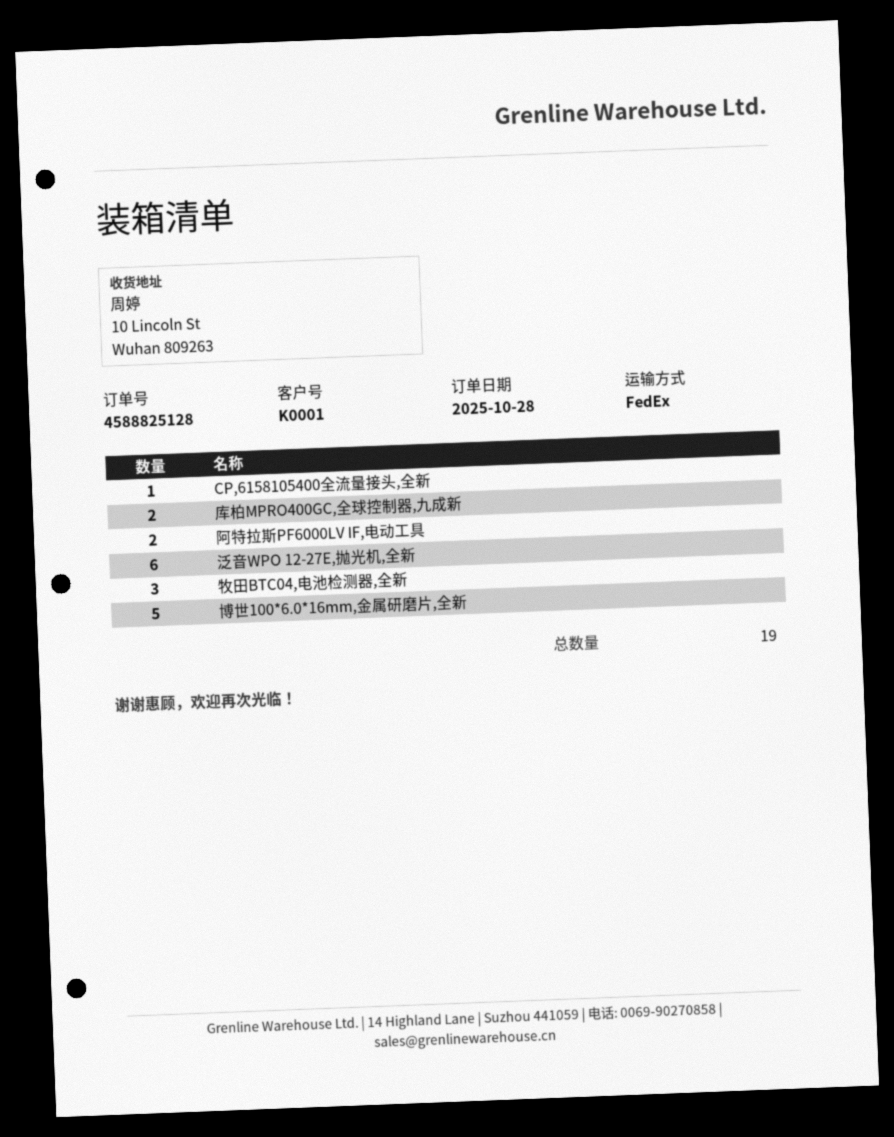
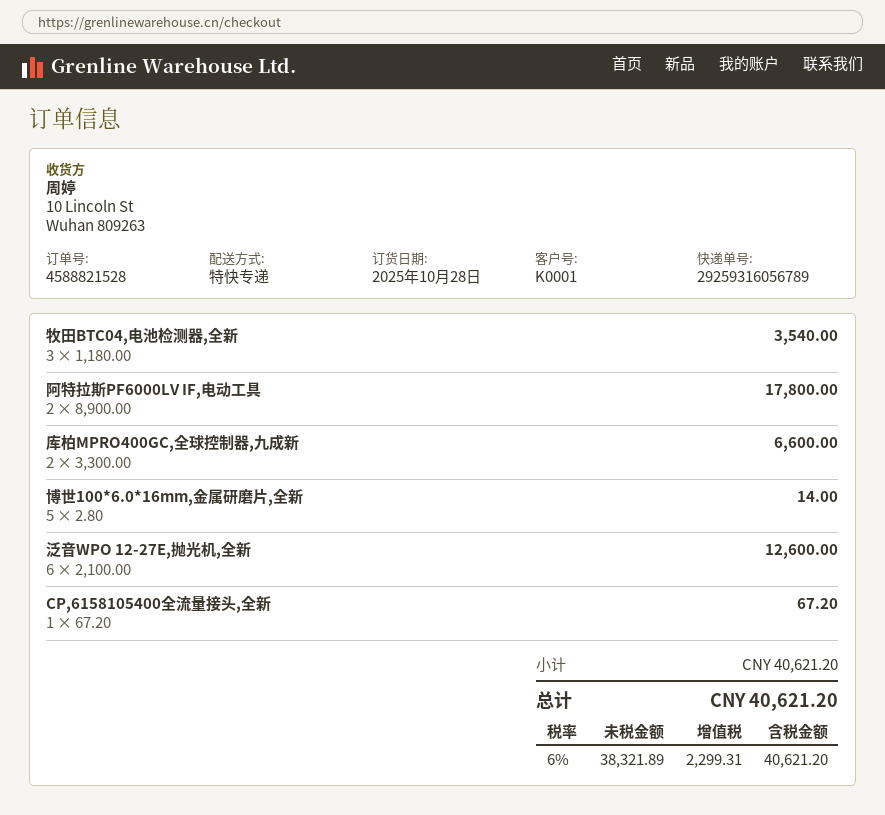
order number: 4588825128 -> 4588821528
shipping method: FedEx -> express

